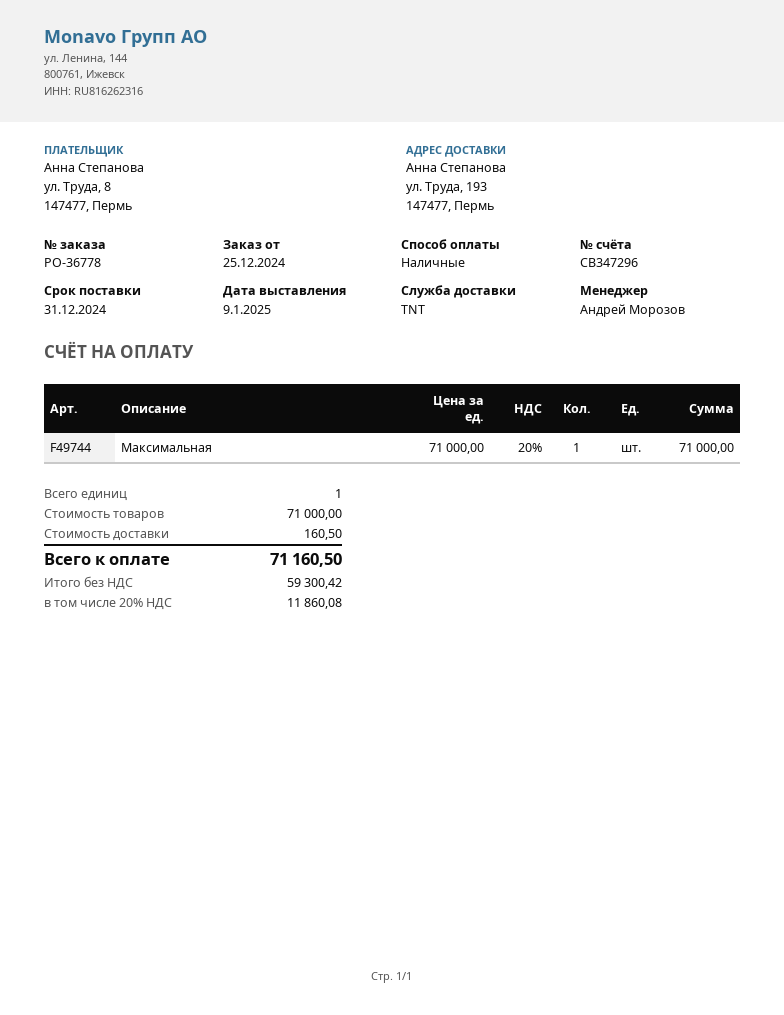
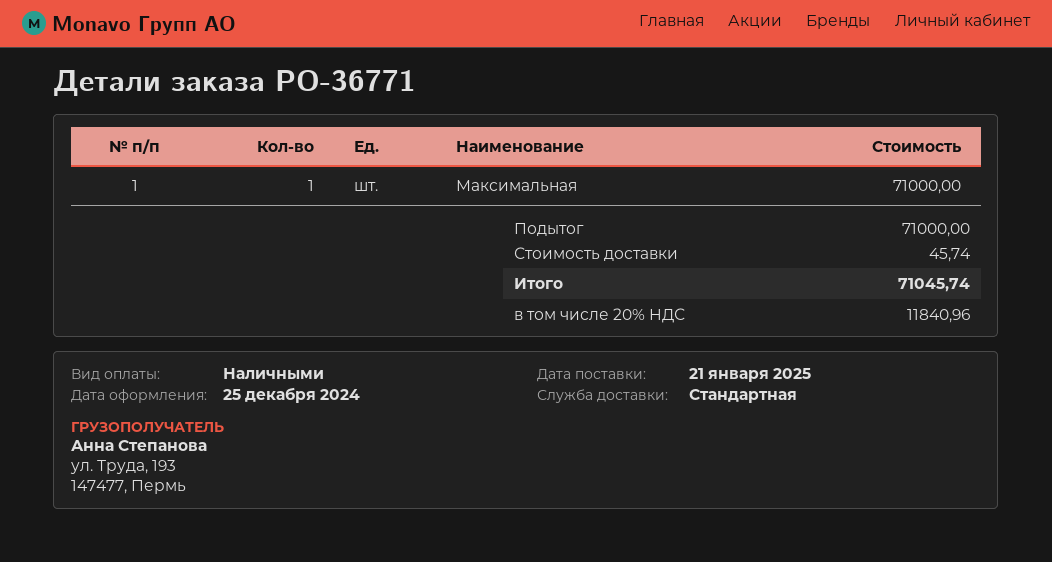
order number: PO-36778 -> PO-36771
delivery date: 2024-12-31 -> 2025-01-21
shipping method: TNT -> standard
shipping: 160.50 -> 45.74
tax: 20% = 11860.08 -> 20% = 11840.96
total: 71160.50 -> 71045.74

